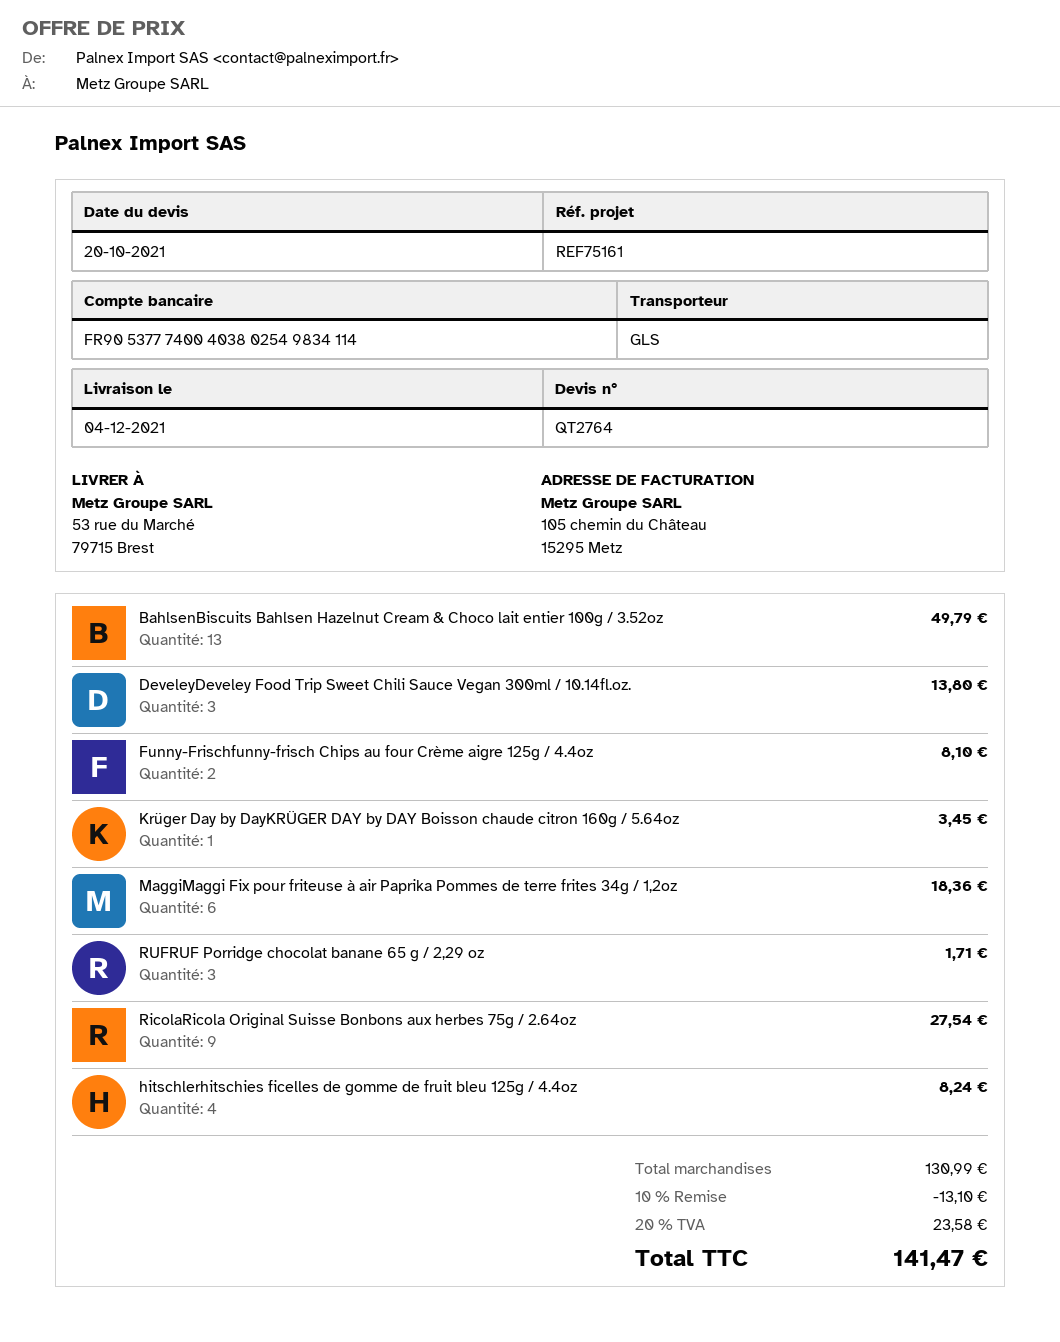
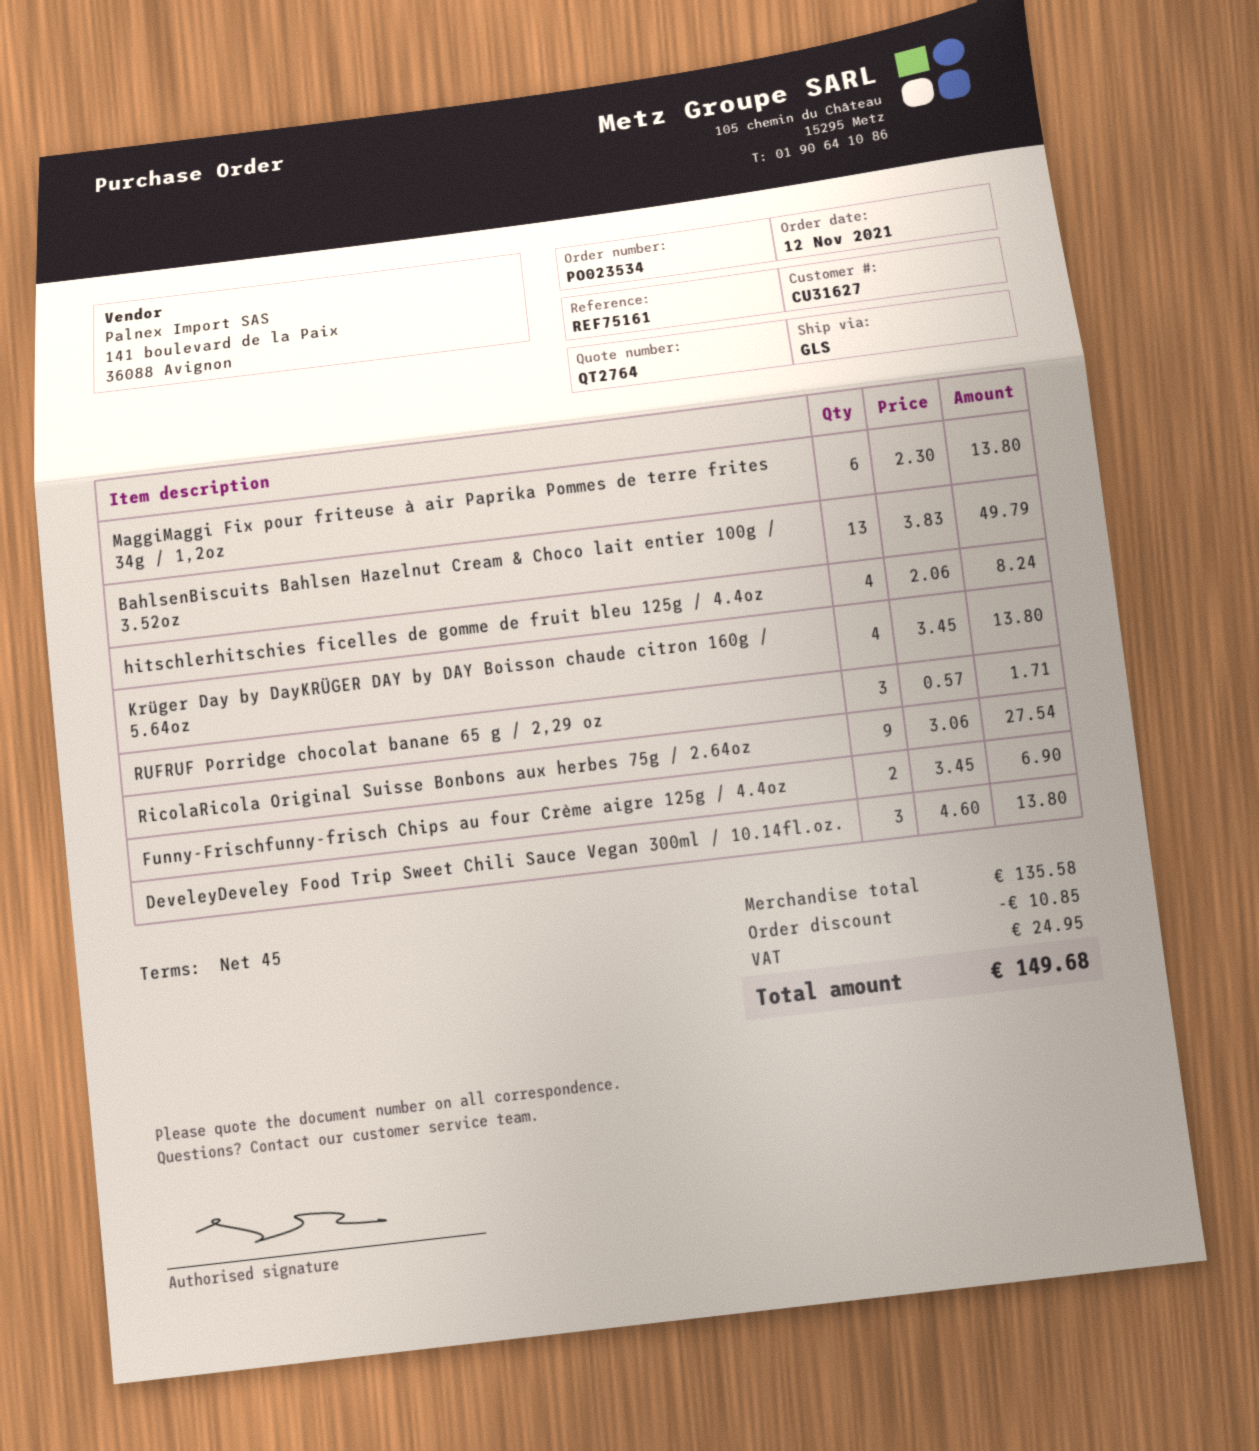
Funny-Frischfunny-frisch Chips au four Crème aigre 125g / 4.4oz: 2 for 8.10 -> 2 for 6.90
Krüger Day by DayKRÜGER DAY by DAY Boisson chaude citron 160g / 5.64oz: 1 for 3.45 -> 4 for 13.80
MaggiMaggi Fix pour friteuse à air Paprika Pommes de terre frites 34g / 1,2oz: 6 for 18.36 -> 6 for 13.80
subtotal: 130.99 -> 135.58
discount: 13.10 -> 10.85
tax: 23.58 -> 24.95
total: 141.47 -> 149.68

